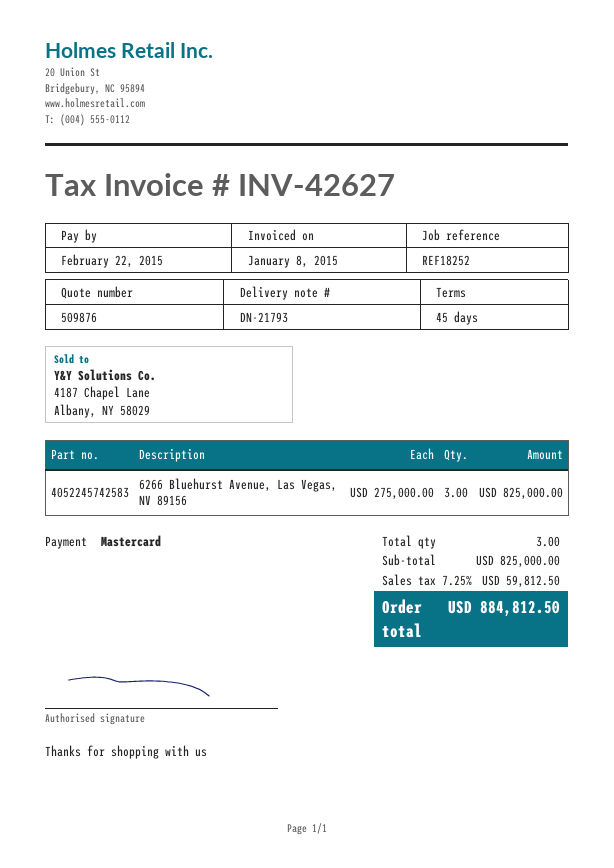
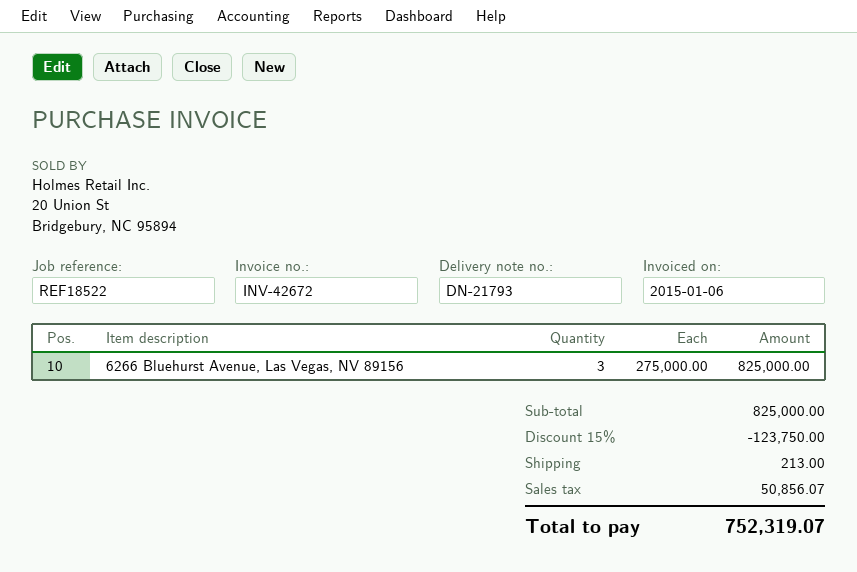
invoice number: INV-42627 -> INV-42672
invoice date: 2015-01-08 -> 2015-01-06
reference: REF18252 -> REF18522
discount: none -> 15% = 123750.00
shipping: none -> 213.00
tax: 59812.50 -> 50856.07
total: 884812.50 -> 752319.07

